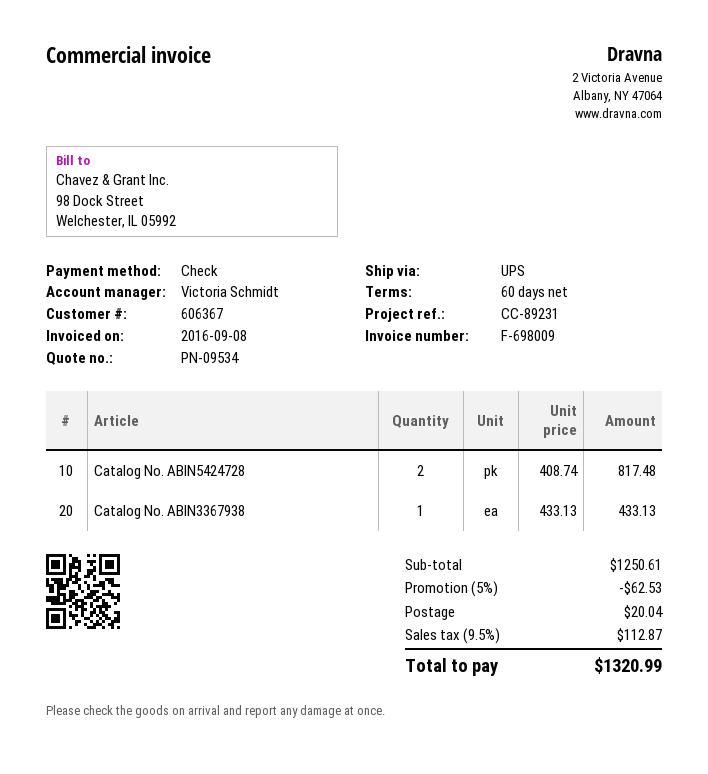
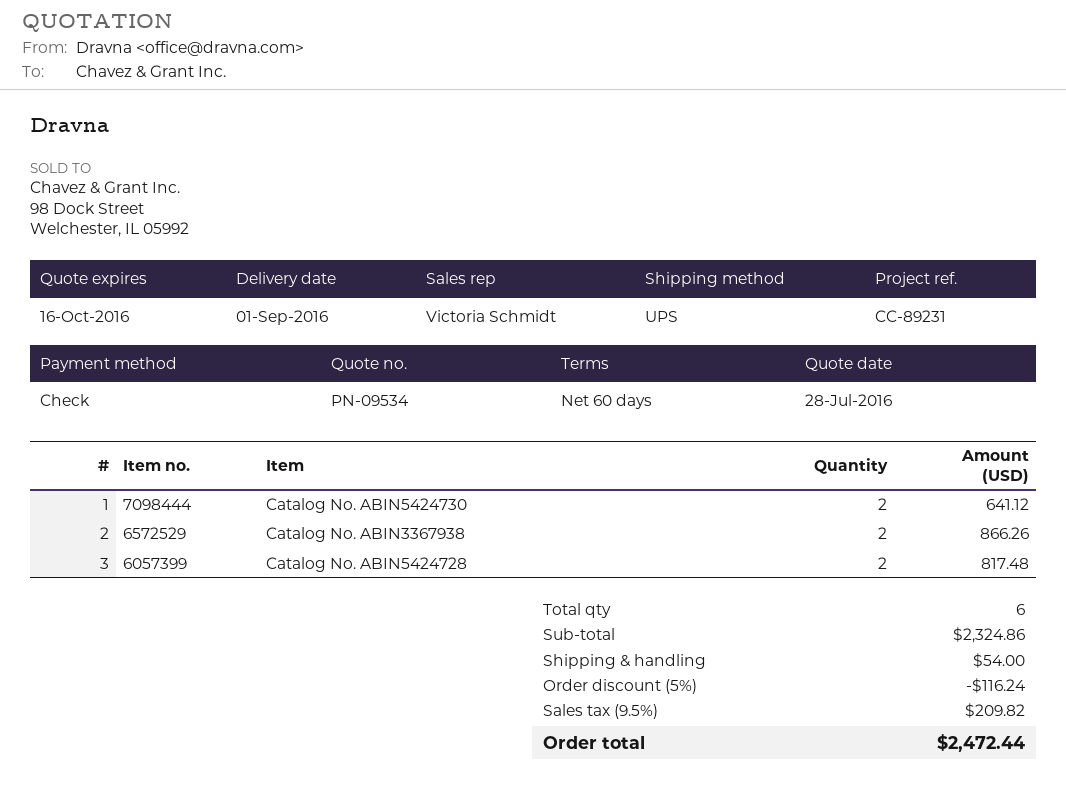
Catalog No. ABIN3367938: 1 for 433.13 -> 2 for 866.26
Catalog No. ABIN5424730: none -> 2 for 641.12
subtotal: 1250.61 -> 2324.86
discount: 5% = 62.53 -> 5% = 116.24
shipping: 20.04 -> 54.00
tax: 9.5% = 112.87 -> 9.5% = 209.82
total: 1320.99 -> 2472.44

